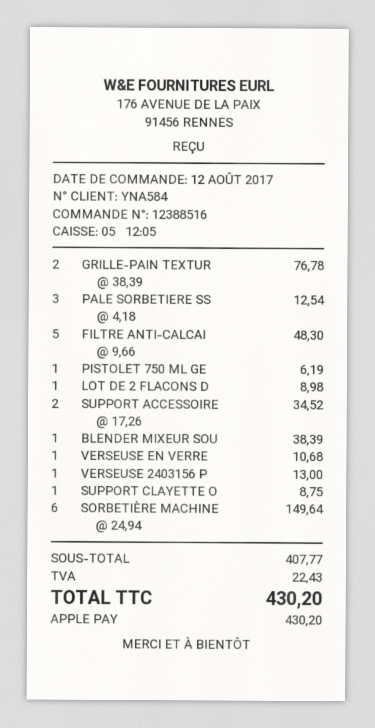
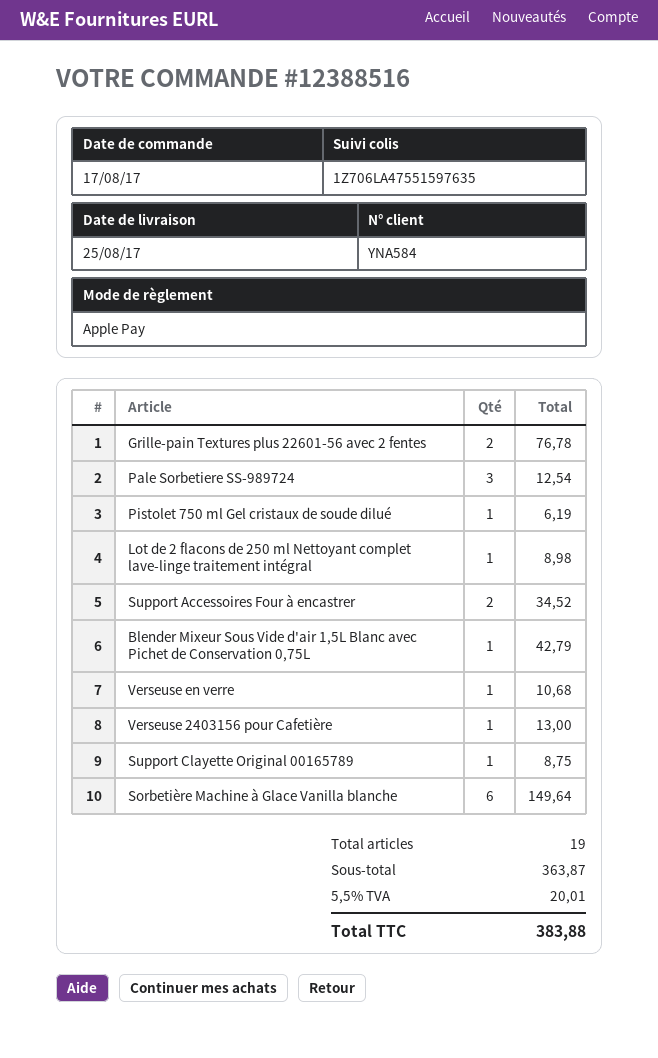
order date: 2017-08-12 -> 2017-08-17
FILTRE ANTI-CALCAI: 5 for 48.30 -> none
BLENDER MIXEUR SOU: 1 for 38.39 -> 1 for 42.79
subtotal: 407.77 -> 363.87
tax: 22.43 -> 20.01
total: 430.20 -> 383.88

